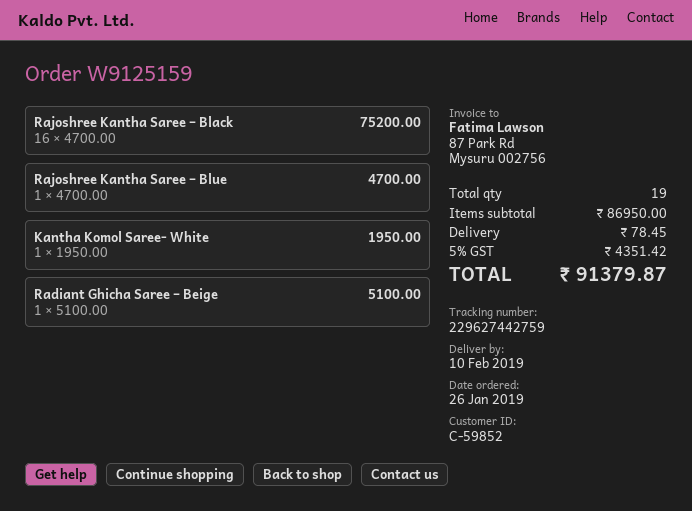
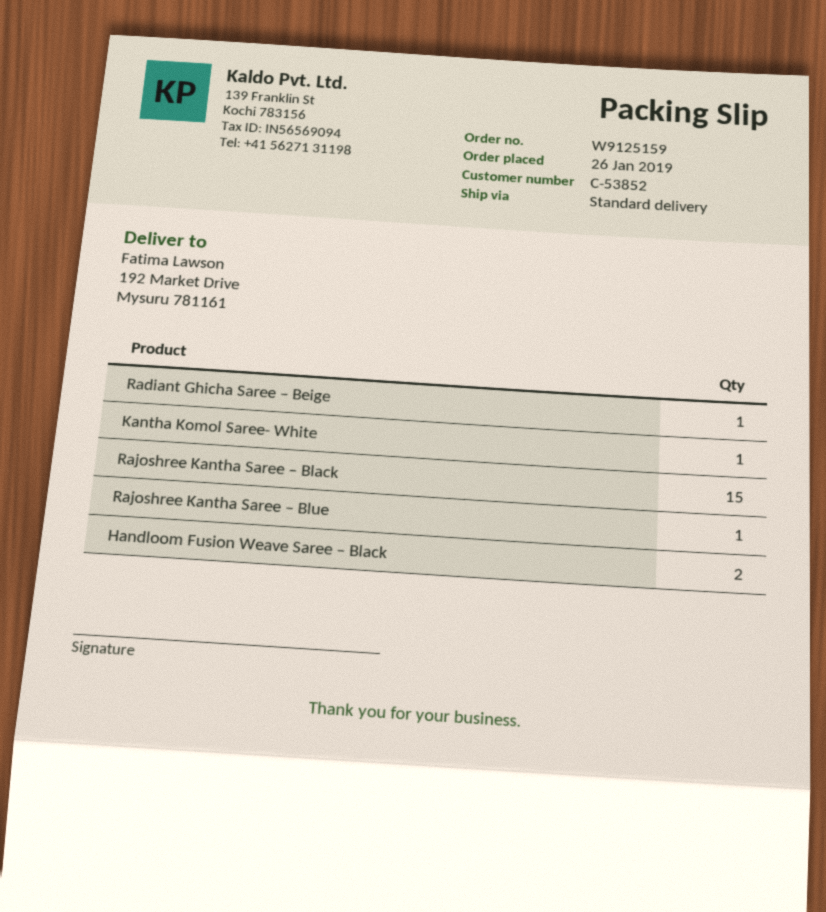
customer number: C-59852 -> C-53852
Rajoshree Kantha Saree – Black: 16 -> 15
Handloom Fusion Weave Saree – Black: none -> 2

